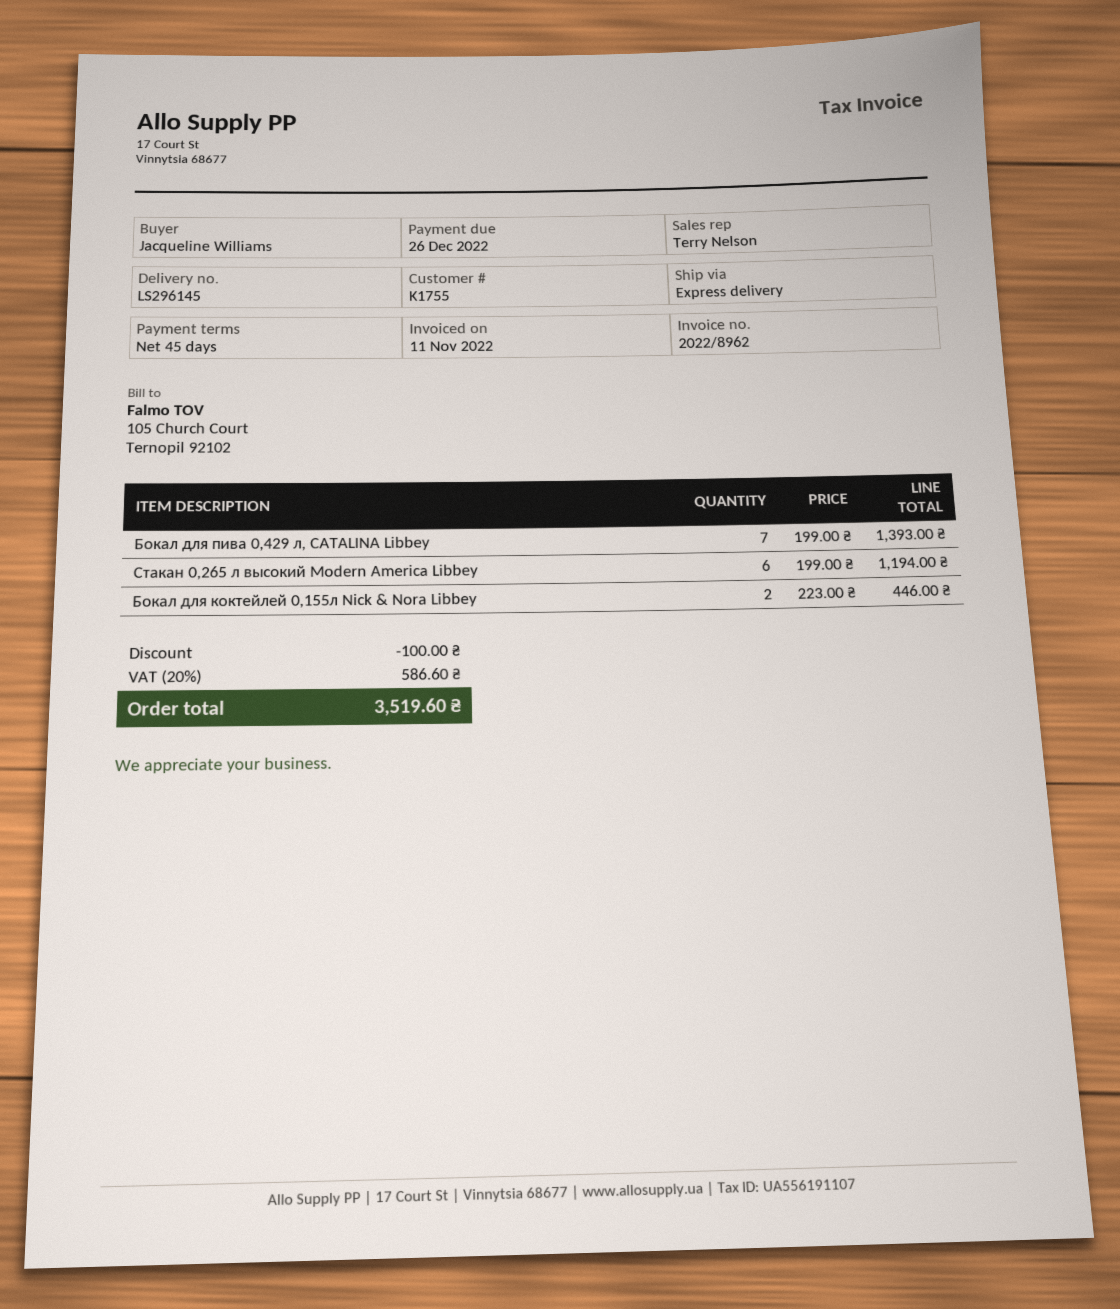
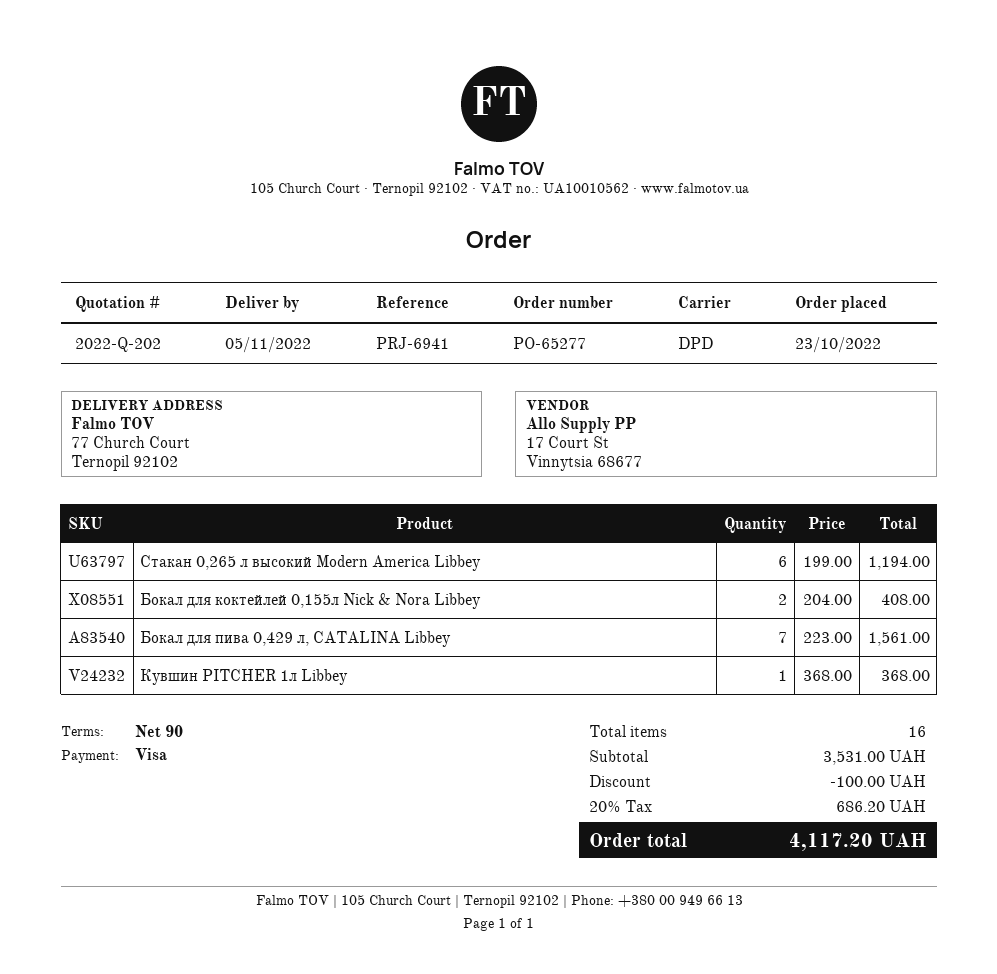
payment terms: 45 days -> 90 days
shipping method: express -> DPD
Бокал для пива 0,429 л, CATALINA Libbey: 7 x 199.00 = 1393.00 -> 7 x 223.00 = 1561.00
Бокал для коктейлей 0,155л Nick & Nora Libbey: 2 x 223.00 = 446.00 -> 2 x 204.00 = 408.00
Кувшин PITCHER 1л Libbey: none -> 1 x 368.00 = 368.00
tax: 20% = 586.60 -> 20% = 686.20
total: 3519.60 -> 4117.20

